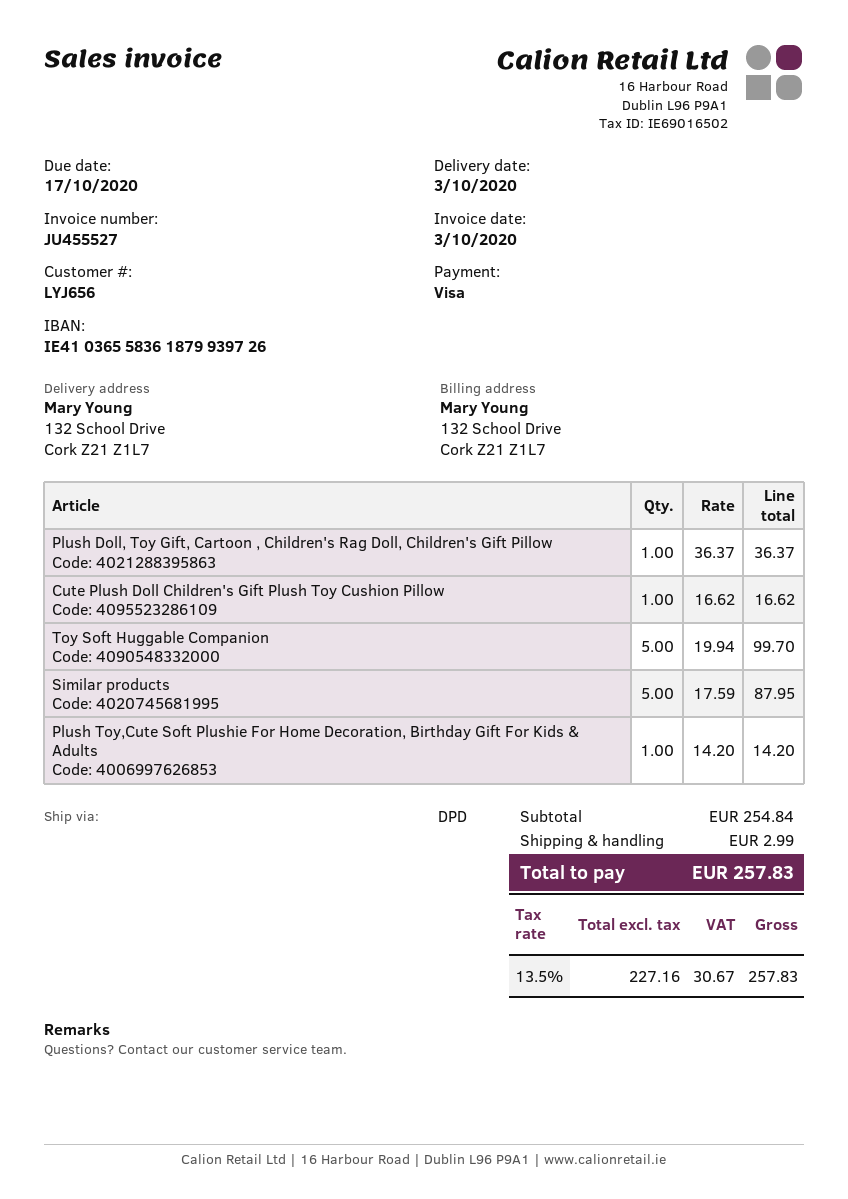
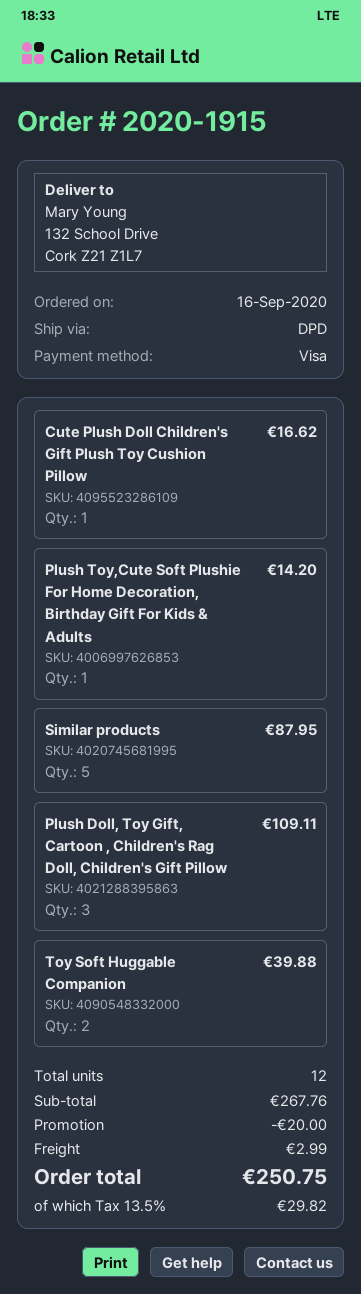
Plush Doll, Toy Gift, Cartoon , Children's Rag Doll, Children's Gift Pillow: 1 for 36.37 -> 3 for 109.11
Toy Soft Huggable Companion: 5 for 99.70 -> 2 for 39.88
subtotal: 254.84 -> 267.76
discount: none -> 20.00
tax: 13.5% = 30.67 -> 13.5% = 29.82
total: 257.83 -> 250.75

